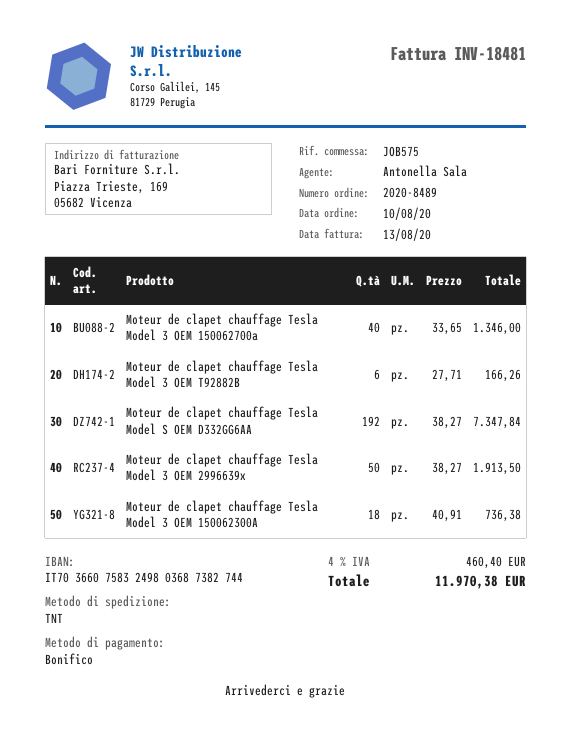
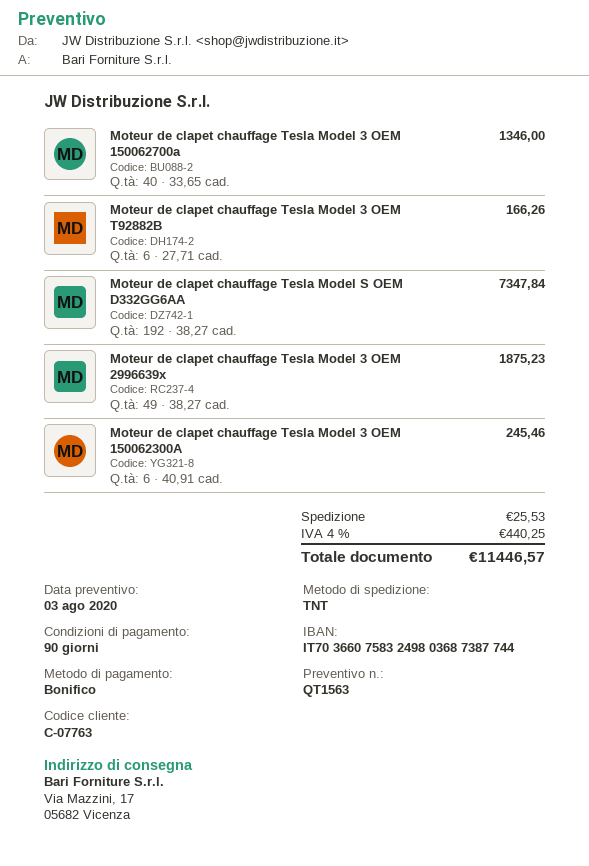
bank account: IT7036607583249803687382744 -> IT7036607583249803687387744
Moteur de clapet chauffage Tesla Model 3 OEM 2996639x: 50 x 38.27 = 1913.50 -> 49 x 38.27 = 1875.23
Moteur de clapet chauffage Tesla Model 3 OEM 150062300A: 18 x 40.91 = 736.38 -> 6 x 40.91 = 245.46
shipping: none -> 25.53
tax: 4% = 460.40 -> 4% = 440.25
total: 11970.38 -> 11446.57

